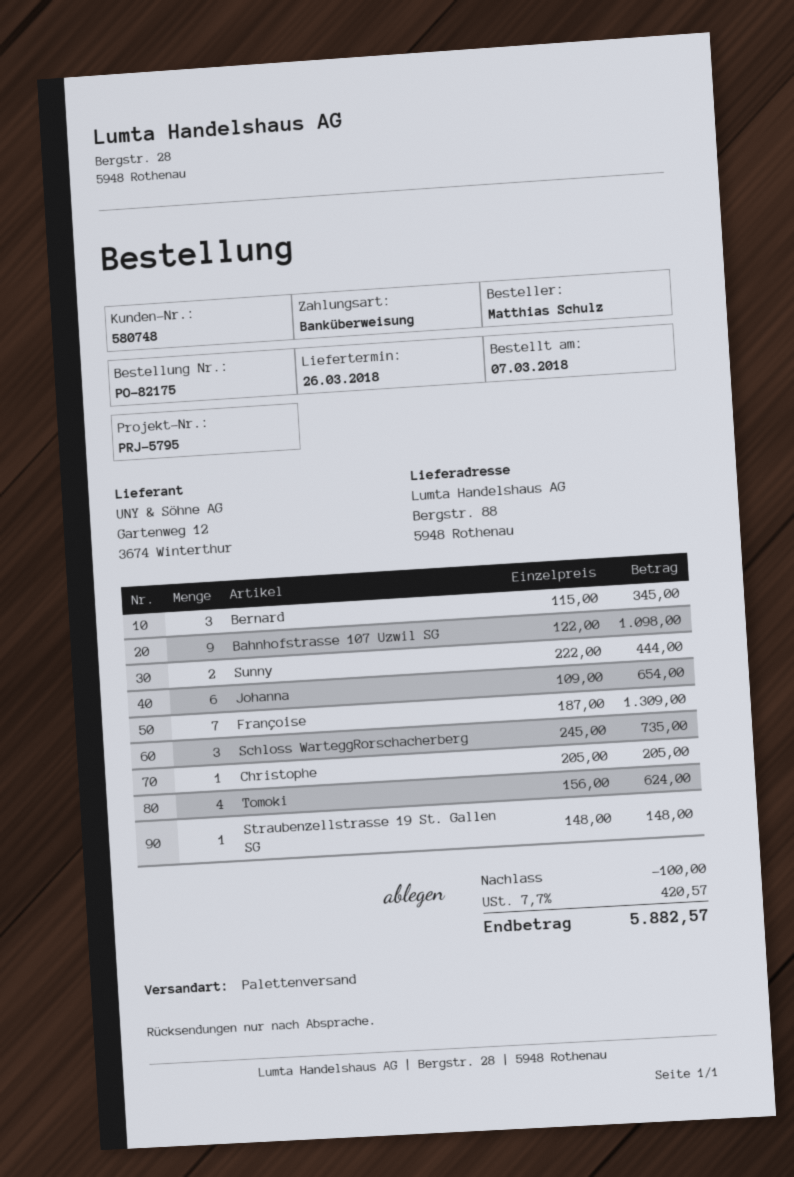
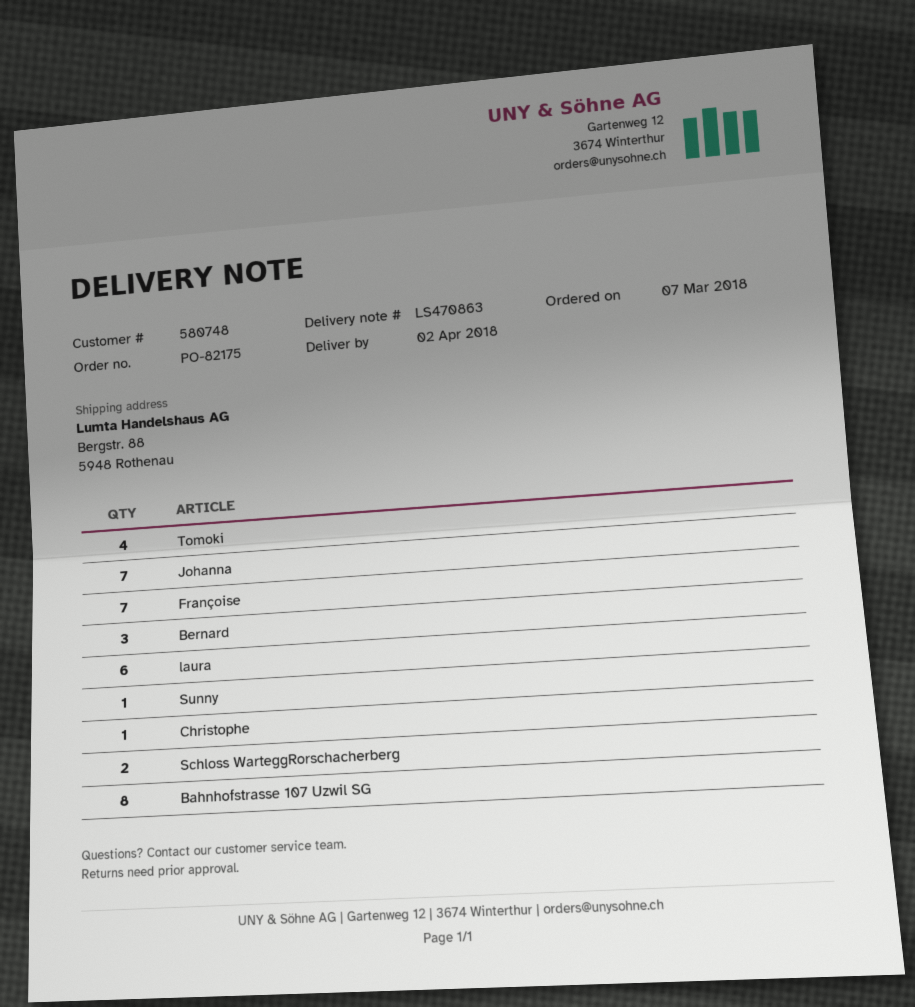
delivery date: 2018-03-26 -> 2018-04-02
Bahnhofstrasse 107 Uzwil SG: 9 -> 8
Sunny: 2 -> 1
Johanna: 6 -> 7
Schloss WarteggRorschacherberg: 3 -> 2
Straubenzellstrasse 19 St. Gallen SG: 1 -> none
laura: none -> 6

